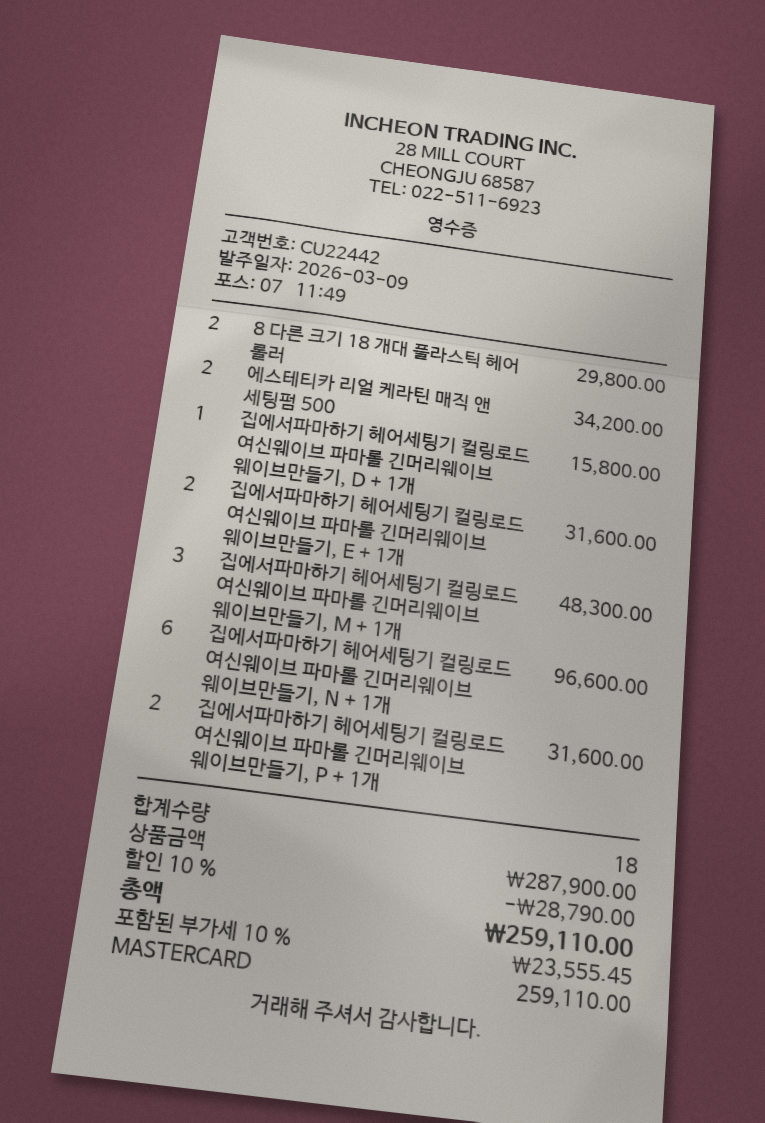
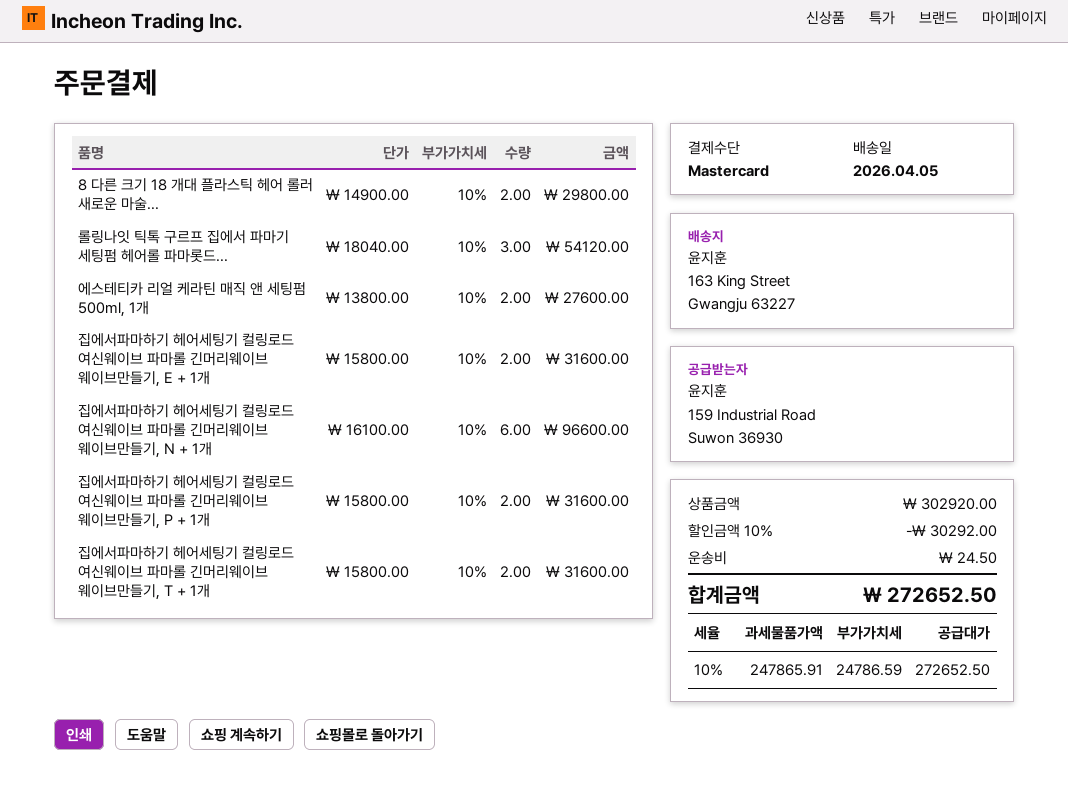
에스테티카 리얼 케라틴 매직 앤 세팅펌 500: 2 for 34200.00 -> 2 for 27600.00
집에서파마하기 헤어세팅기 컬링로드 여신웨이브 파마롤 긴머리웨이브 웨이브만들기, D + 1개: 1 for 15800.00 -> none
집에서파마하기 헤어세팅기 컬링로드 여신웨이브 파마롤 긴머리웨이브 웨이브만들기, M + 1개: 3 for 48300.00 -> none
롤링나잇 틱톡 구르프 집에서 파마기 세팅펌 헤어롤 파마롯드...: none -> 3 for 54120.00
집에서파마하기 헤어세팅기 컬링로드 여신웨이브 파마롤 긴머리웨이브 웨이브만들기, T + 1개: none -> 2 for 31600.00
subtotal: 287900.00 -> 302920.00
discount: 10% = 28790.00 -> 10% = 30292.00
shipping: none -> 24.50
tax: 10% = 23555.45 -> 10% = 24786.59
total: 259110.00 -> 272652.50

